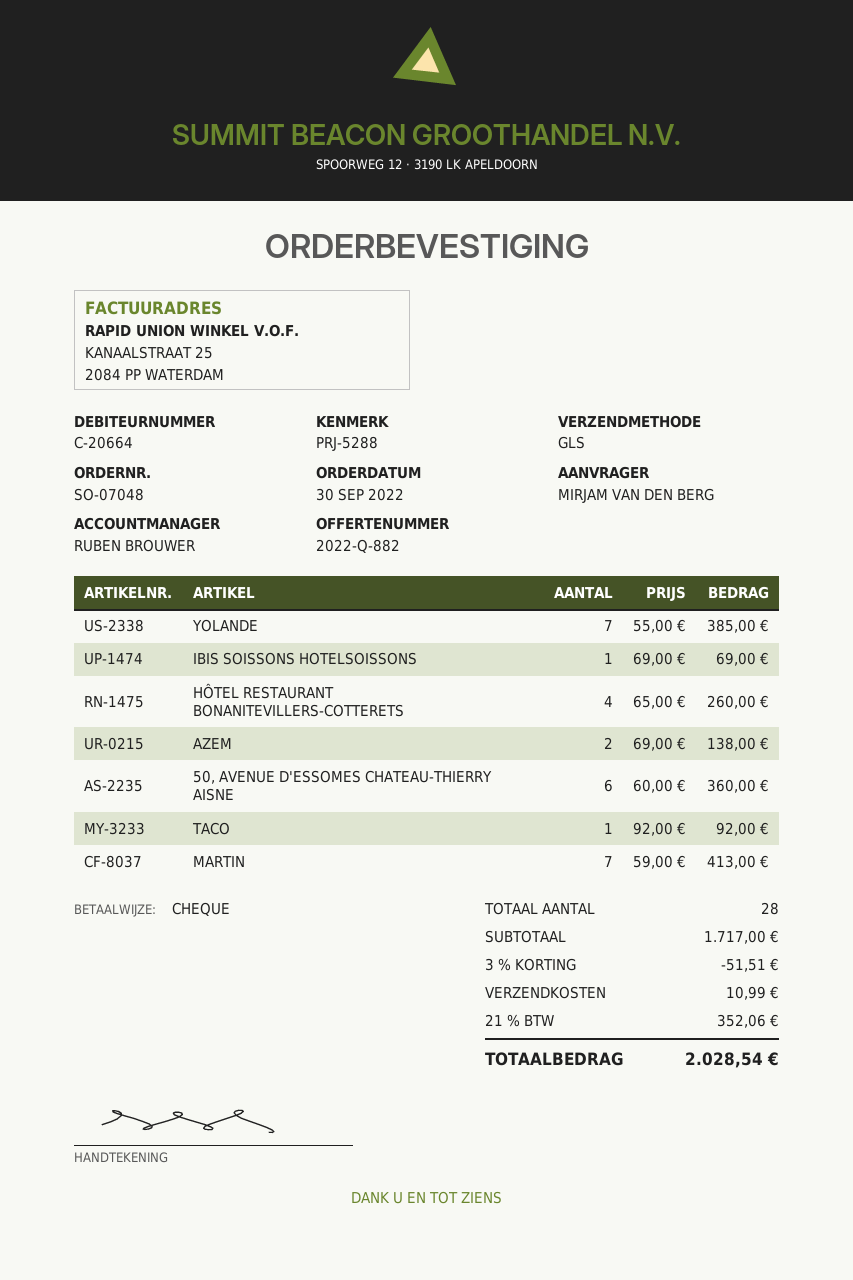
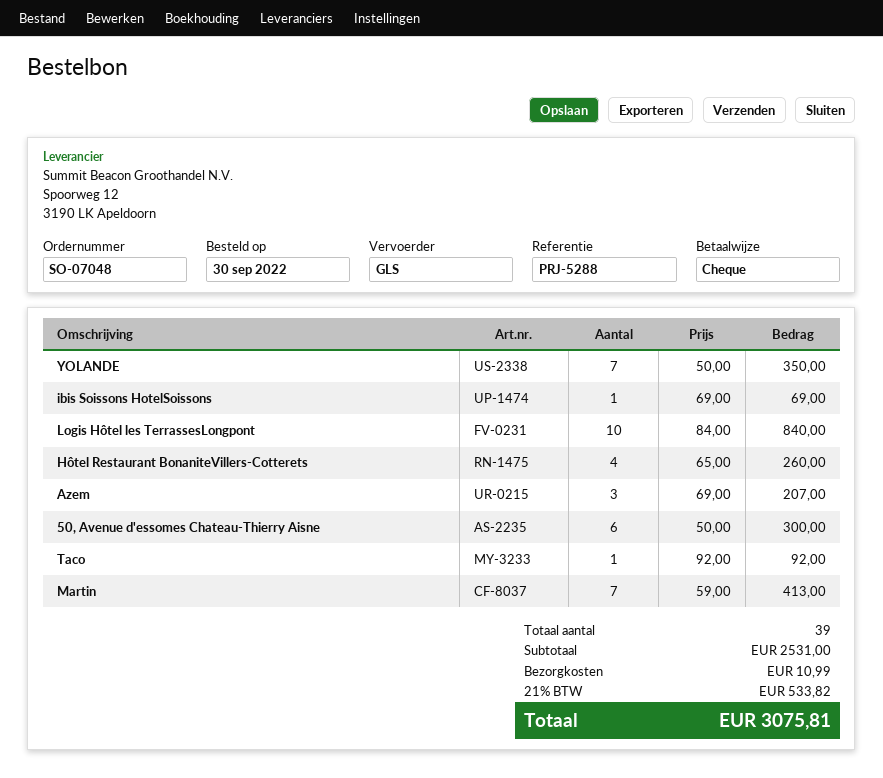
YOLANDE: 7 x 55.00 = 385.00 -> 7 x 50.00 = 350.00
AZEM: 2 x 69.00 = 138.00 -> 3 x 69.00 = 207.00
50, AVENUE D'ESSOMES CHATEAU-THIERRY AISNE: 6 x 60.00 = 360.00 -> 6 x 50.00 = 300.00
Logis Hôtel les TerrassesLongpont: none -> 10 x 84.00 = 840.00
total quantity: 28 -> 39
subtotal: 1717.00 -> 2531.00
discount: 3% = 51.51 -> none
tax: 21% = 352.06 -> 21% = 533.82
total: 2028.54 -> 3075.81

